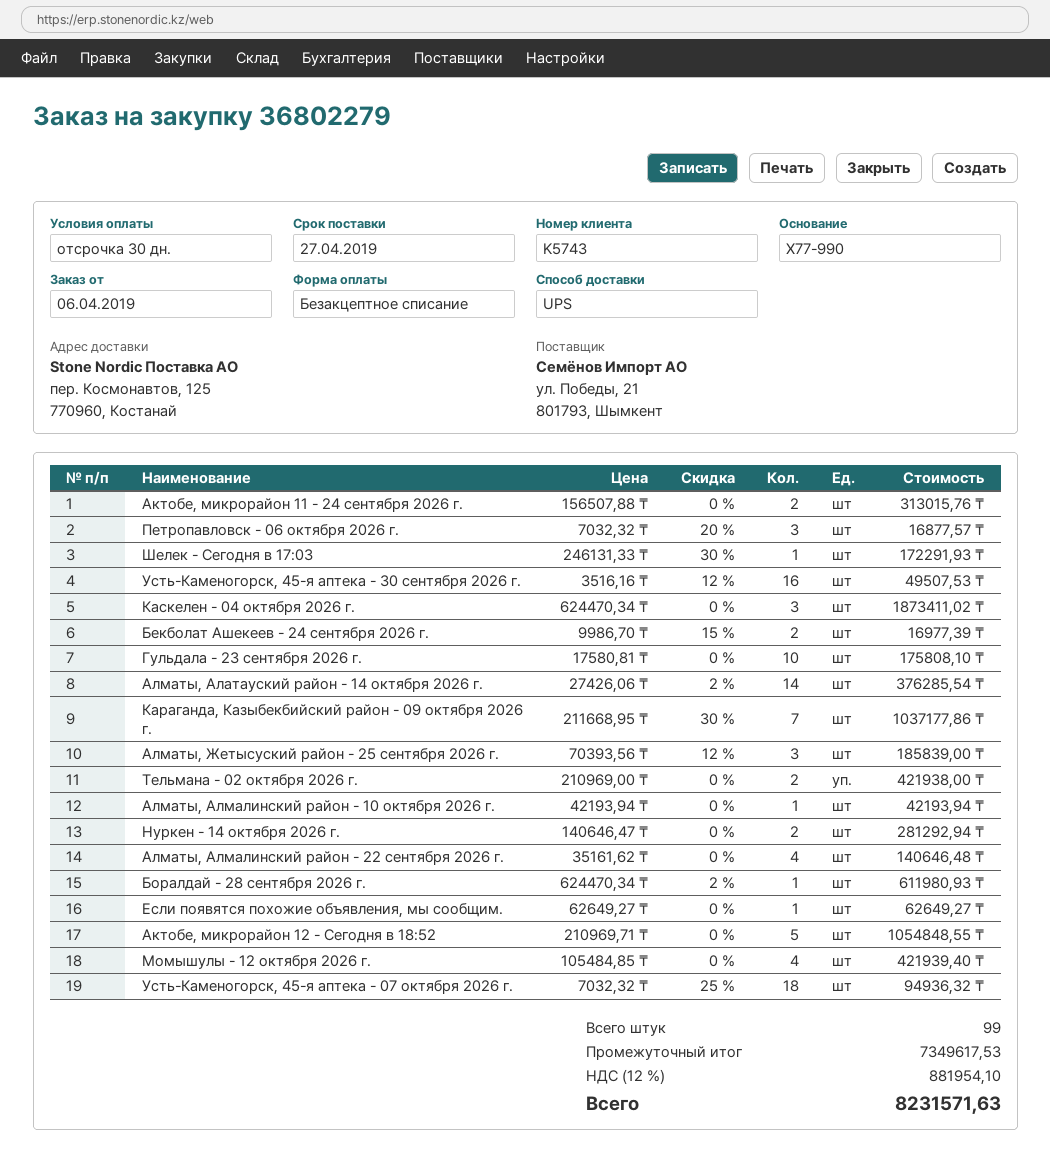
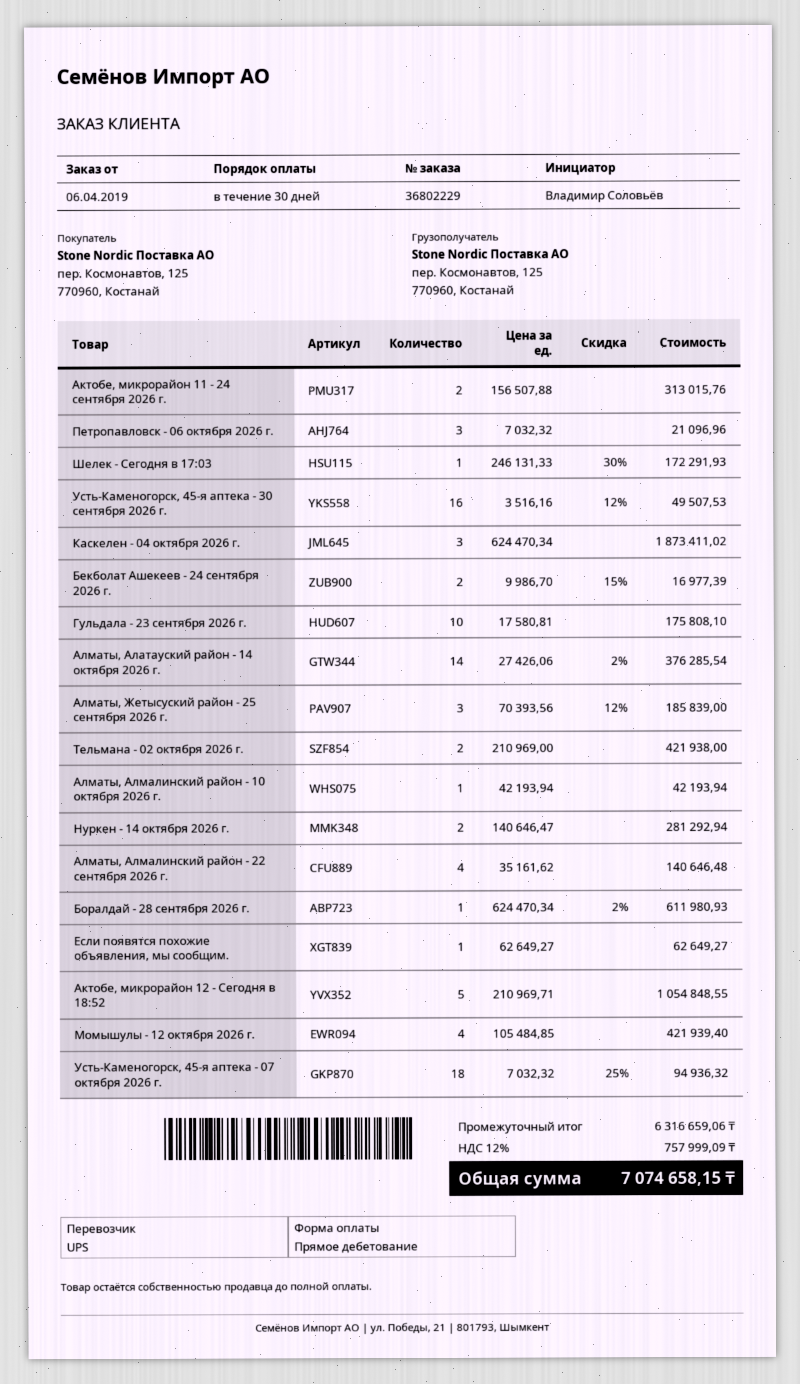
order number: 36802279 -> 36802229
Петропавловск - 06 октября 2026 г.: 3 x 7032.32 - 20% = 16877.57 -> 3 x 7032.32 = 21096.96
Караганда, Казыбекбийский район - 09 октября 2026 г.: 7 x 211668.95 - 30% = 1037177.86 -> none
subtotal: 7349617.53 -> 6316659.06
tax: 12% = 881954.10 -> 12% = 757999.09
total: 8231571.63 -> 7074658.15

